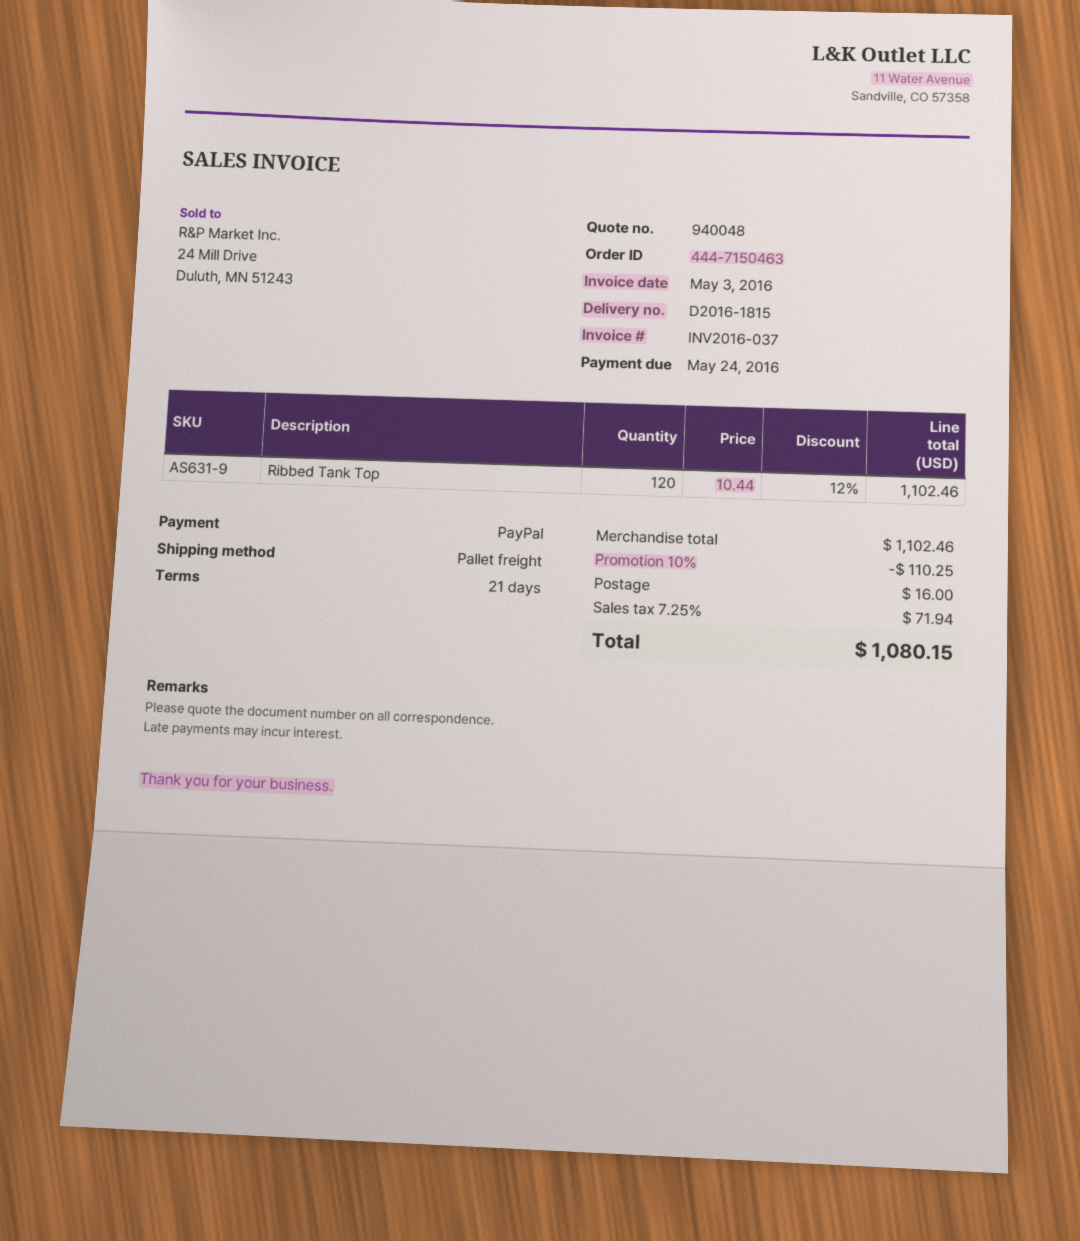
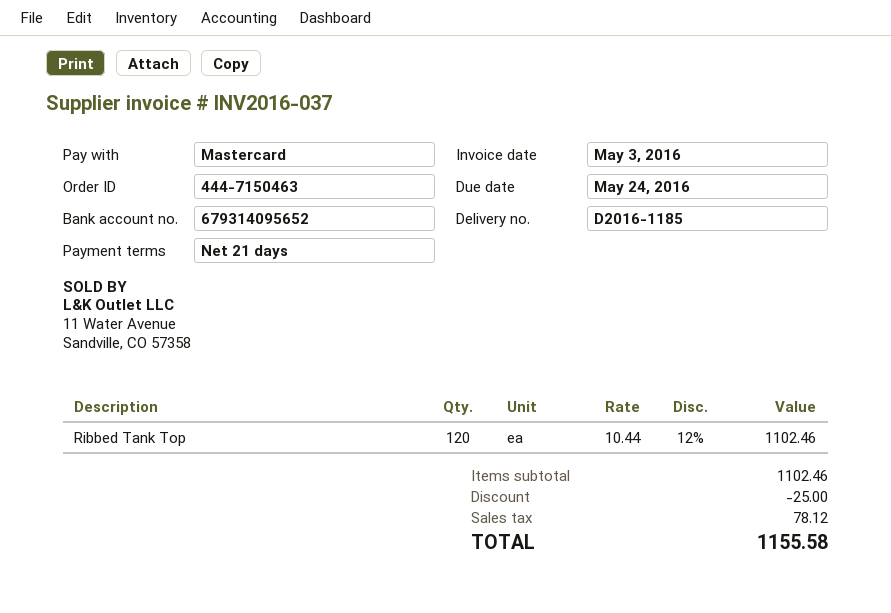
delivery note number: D2016-1815 -> D2016-1185
payment method: PayPal -> Mastercard
discount: 110.25 -> 25.00
shipping: 16.00 -> none
tax: 71.94 -> 78.12
total: 1080.15 -> 1155.58

